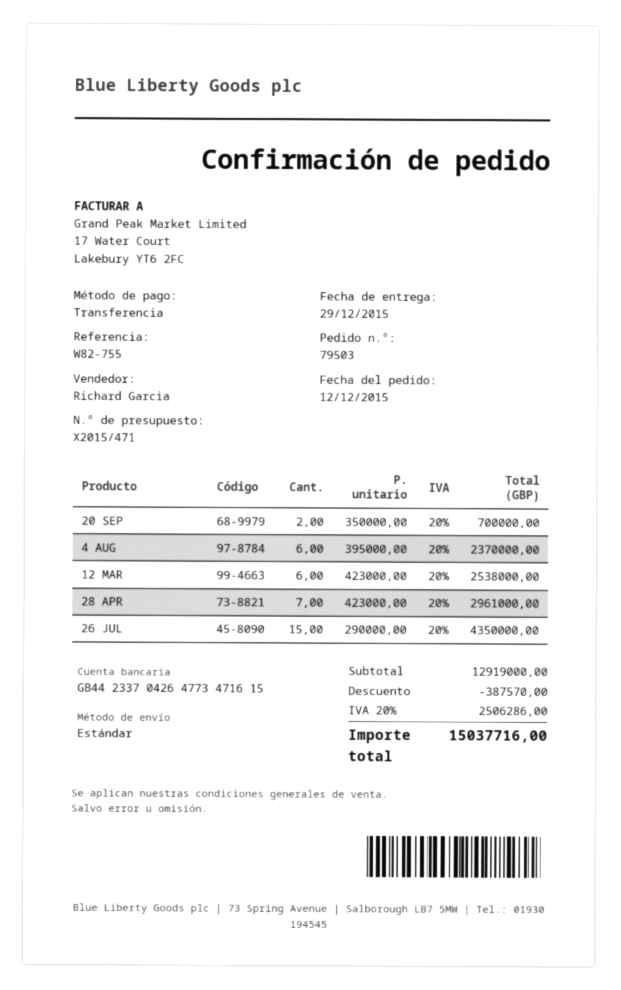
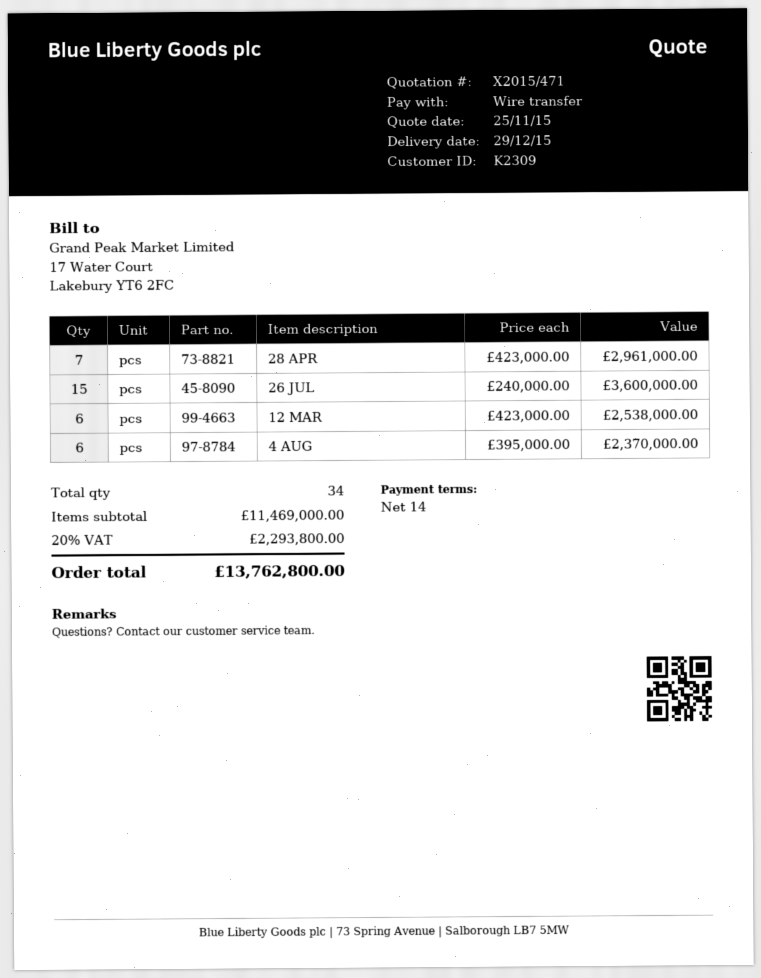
20 SEP: 2 x 350000.00 = 700000.00 -> none
26 JUL: 15 x 290000.00 = 4350000.00 -> 15 x 240000.00 = 3600000.00
subtotal: 12919000.00 -> 11469000.00
discount: 387570.00 -> none
tax: 20% = 2506286.00 -> 20% = 2293800.00
total: 15037716.00 -> 13762800.00

